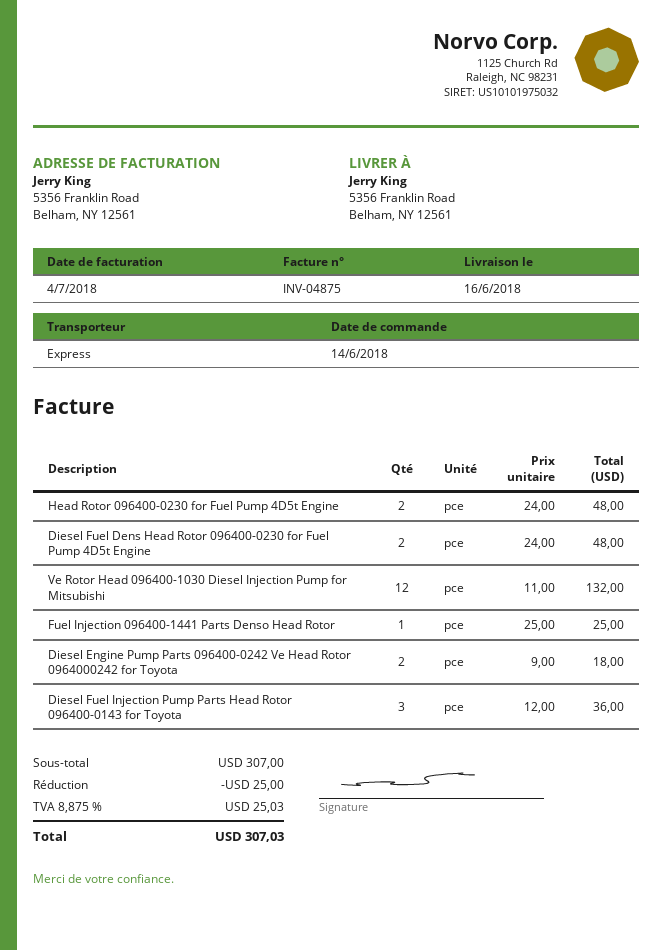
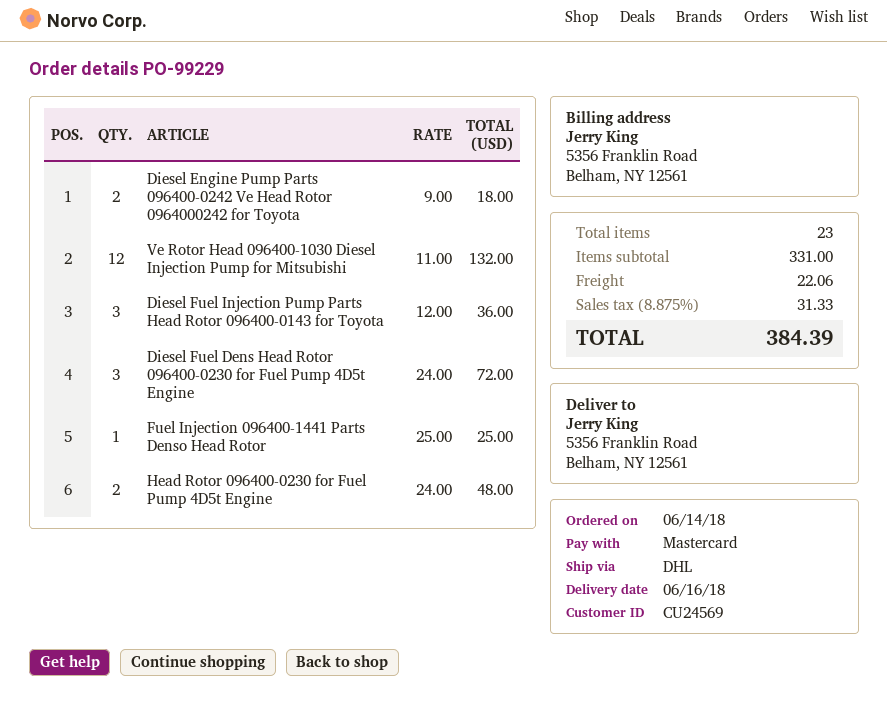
shipping method: express -> DHL
Diesel Fuel Dens Head Rotor 096400-0230 for Fuel Pump 4D5t Engine: 2 x 24.00 = 48.00 -> 3 x 24.00 = 72.00
subtotal: 307.00 -> 331.00
discount: 25.00 -> none
shipping: none -> 22.06
tax: 8.875% = 25.03 -> 8.875% = 31.33
total: 307.03 -> 384.39

